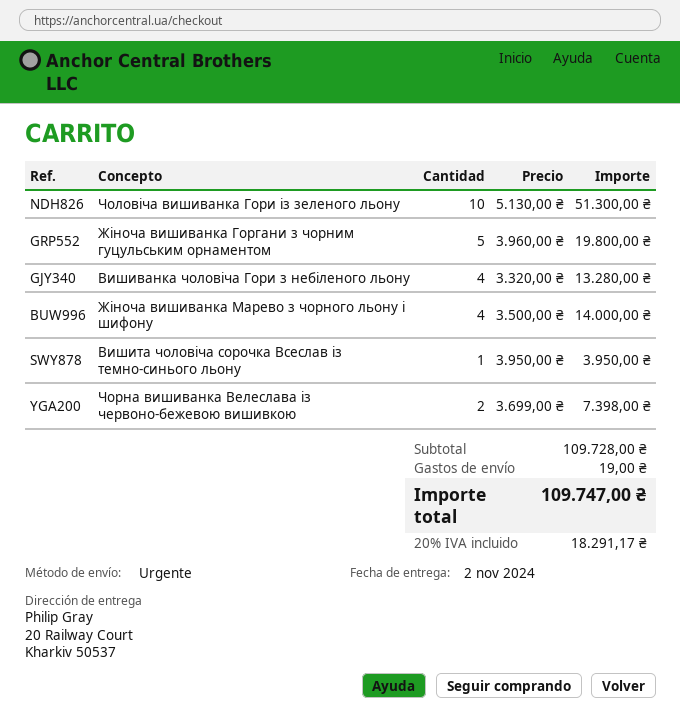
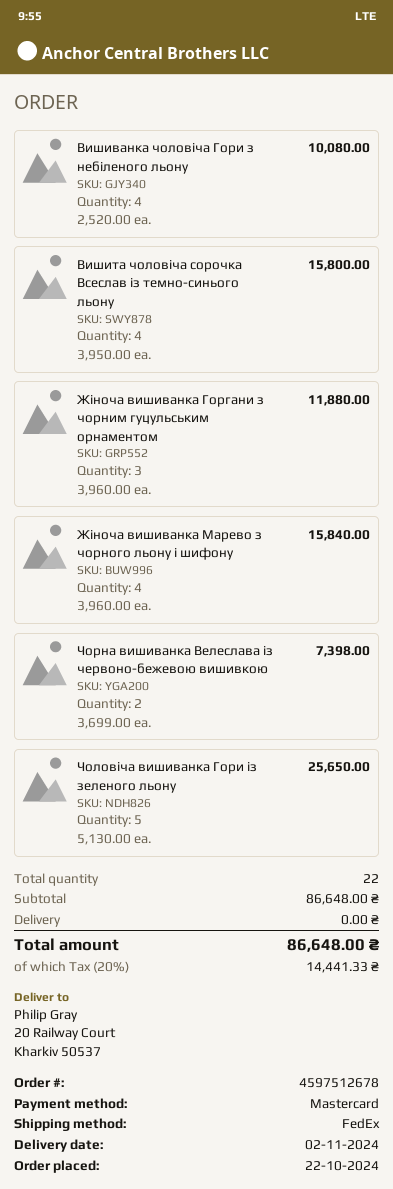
shipping method: express -> FedEx
Чоловіча вишиванка Гори із зеленого льону: 10 x 5130.00 = 51300.00 -> 5 x 5130.00 = 25650.00
Жіноча вишиванка Горгани з чорним гуцульським орнаментом: 5 x 3960.00 = 19800.00 -> 3 x 3960.00 = 11880.00
Вишиванка чоловіча Гори з небіленого льону: 4 x 3320.00 = 13280.00 -> 4 x 2520.00 = 10080.00
Жіноча вишиванка Марево з чорного льону і шифону: 4 x 3500.00 = 14000.00 -> 4 x 3960.00 = 15840.00
Вишита чоловіча сорочка Всеслав із темно-синього льону: 1 x 3950.00 = 3950.00 -> 4 x 3950.00 = 15800.00
subtotal: 109728.00 -> 86648.00
shipping: 19.00 -> 0.00
tax: 20% = 18291.17 -> 20% = 14441.33
total: 109747.00 -> 86648.00

